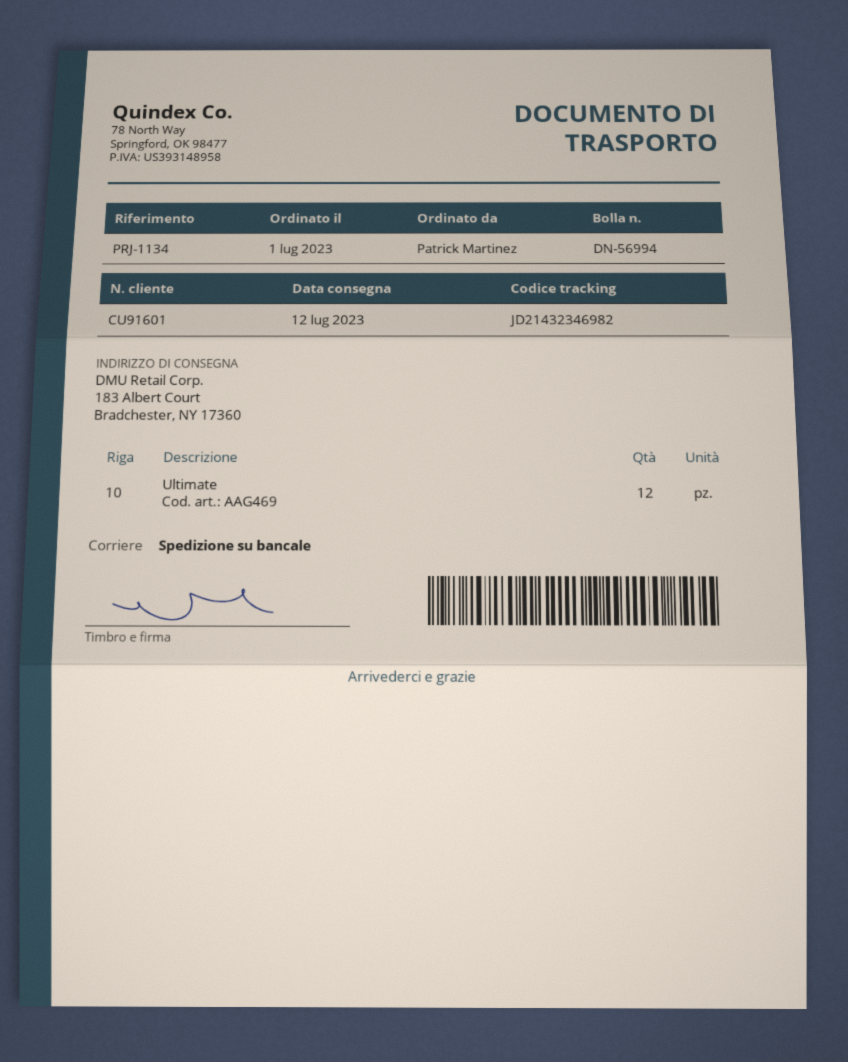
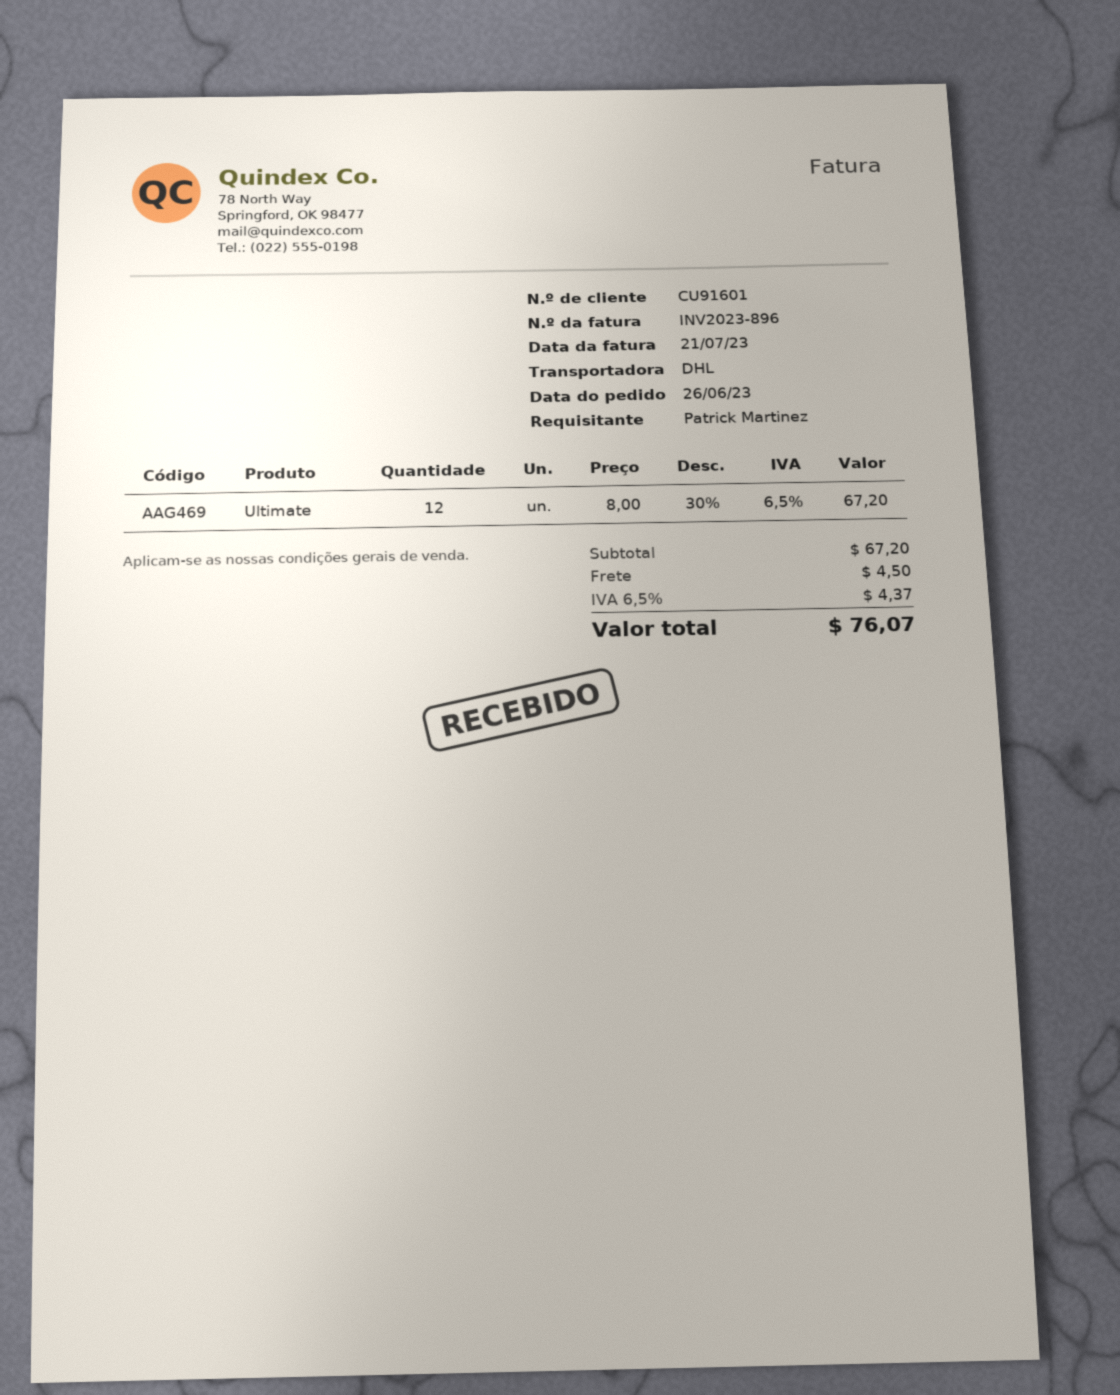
order date: 2023-07-01 -> 2023-06-26
shipping method: pallet freight -> DHL

